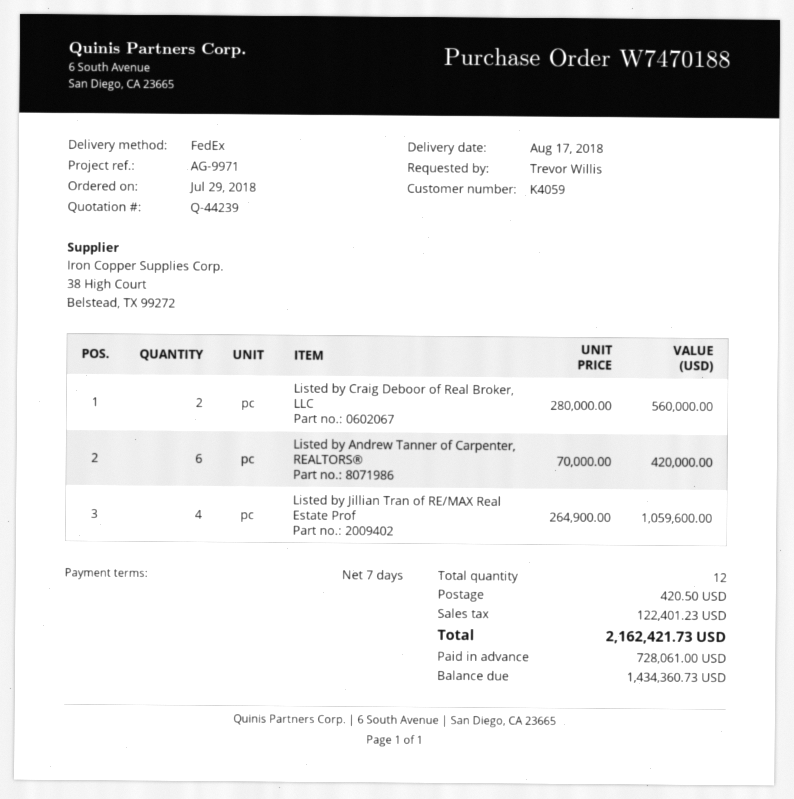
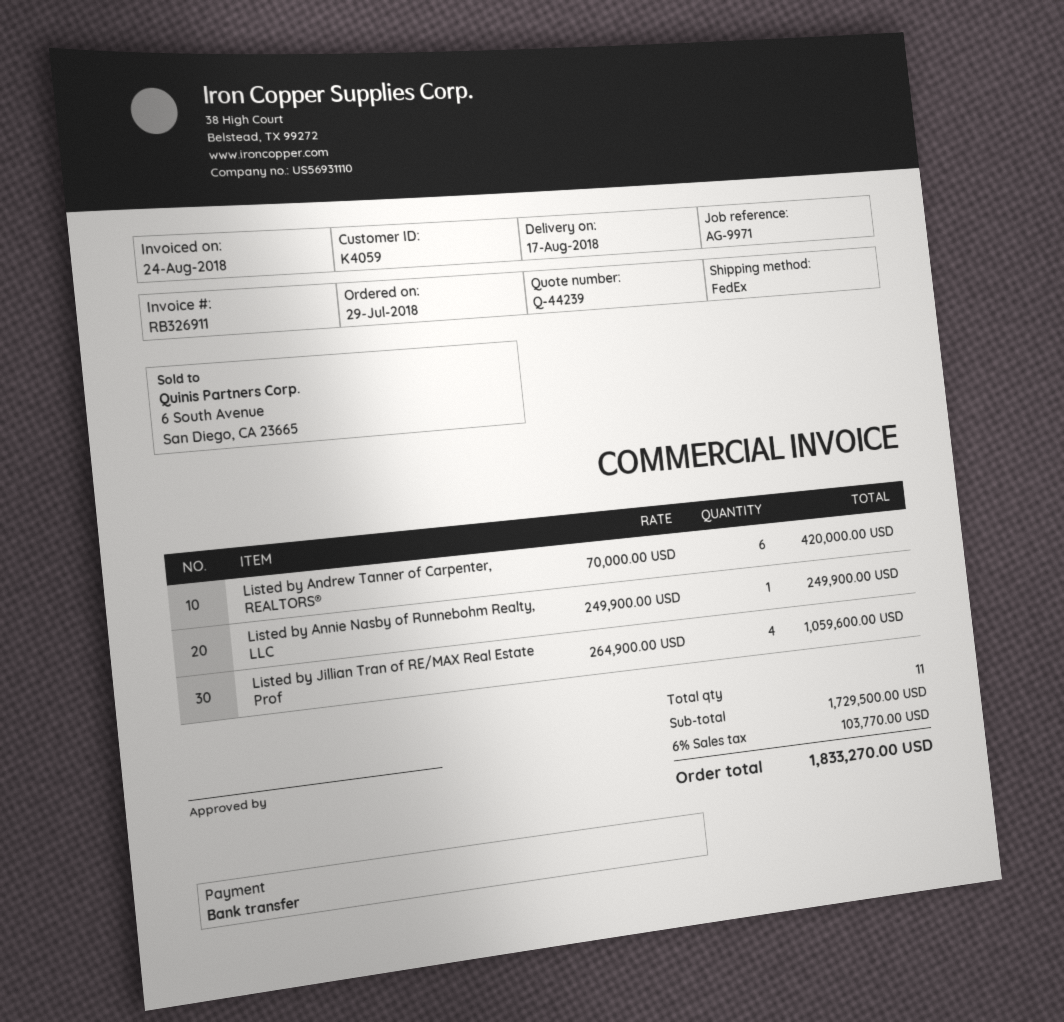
Listed by Craig Deboor of Real Broker, LLC: 2 x 280000.00 = 560000.00 -> none
Listed by Annie Nasby of Runnebohm Realty, LLC: none -> 1 x 249900.00 = 249900.00
total quantity: 12 -> 11
shipping: 420.50 -> none
tax: 122401.23 -> 103770.00
total: 2162421.73 -> 1833270.00

